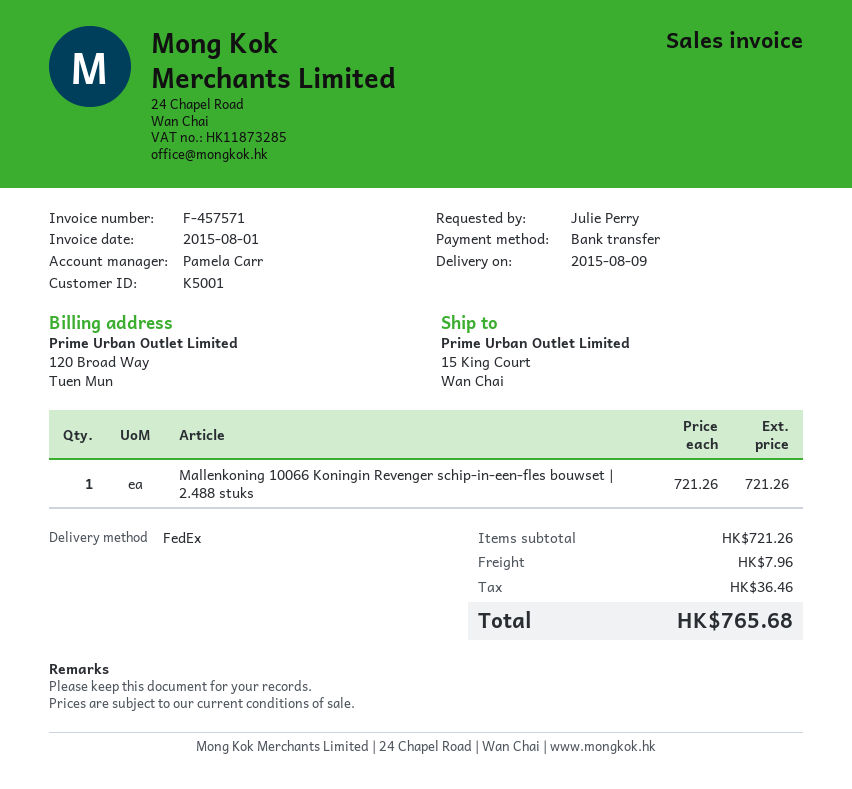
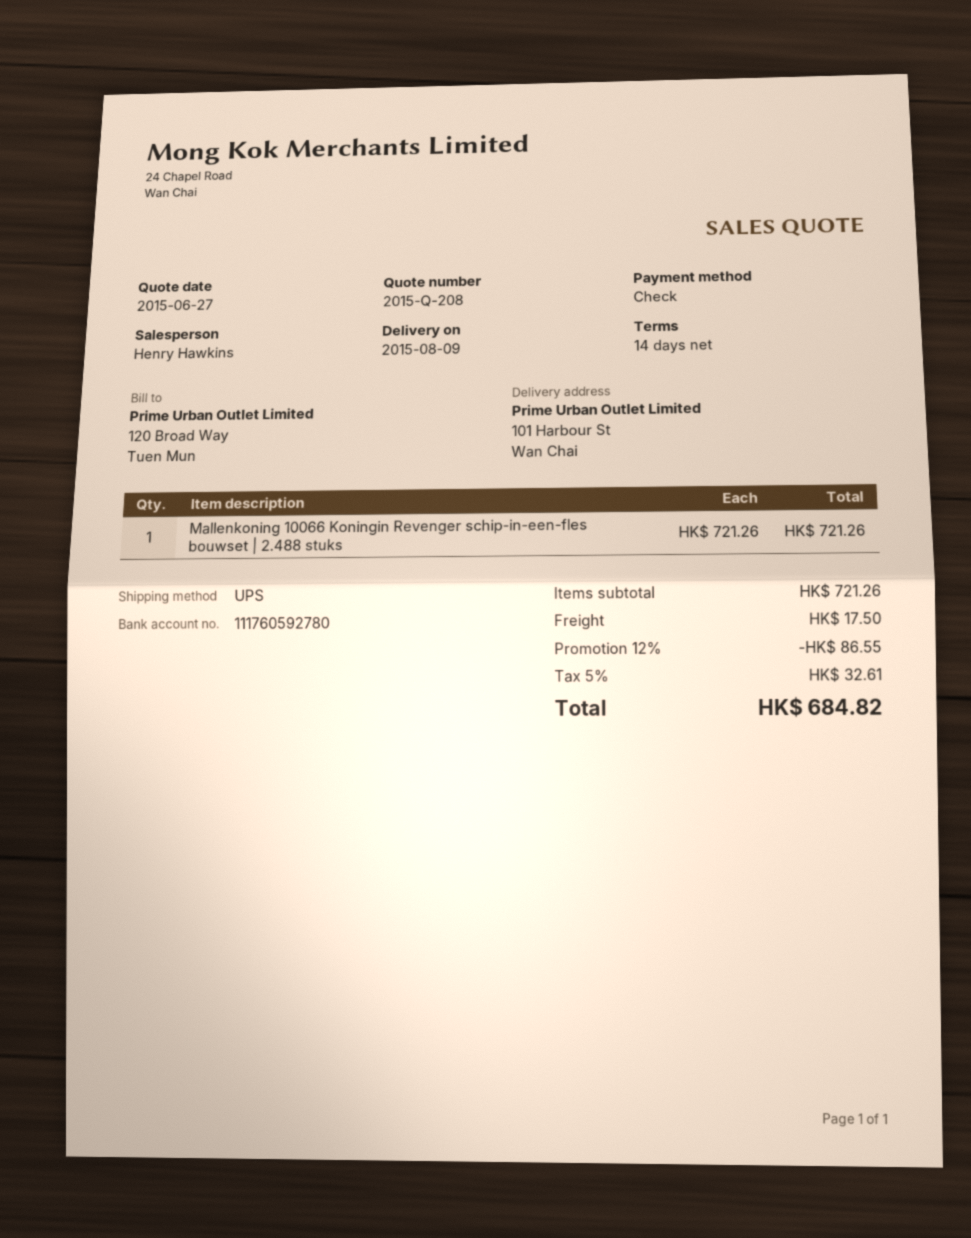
sales rep: Pamela Carr -> Henry Hawkins
payment method: bank transfer -> cheque
shipping method: FedEx -> UPS
ship to: 15 King Court, Wan Chai -> 101 Harbour St, Wan Chai
discount: none -> 12% = 86.55
shipping: 7.96 -> 17.50
tax: 36.46 -> 32.61
total: 765.68 -> 684.82

